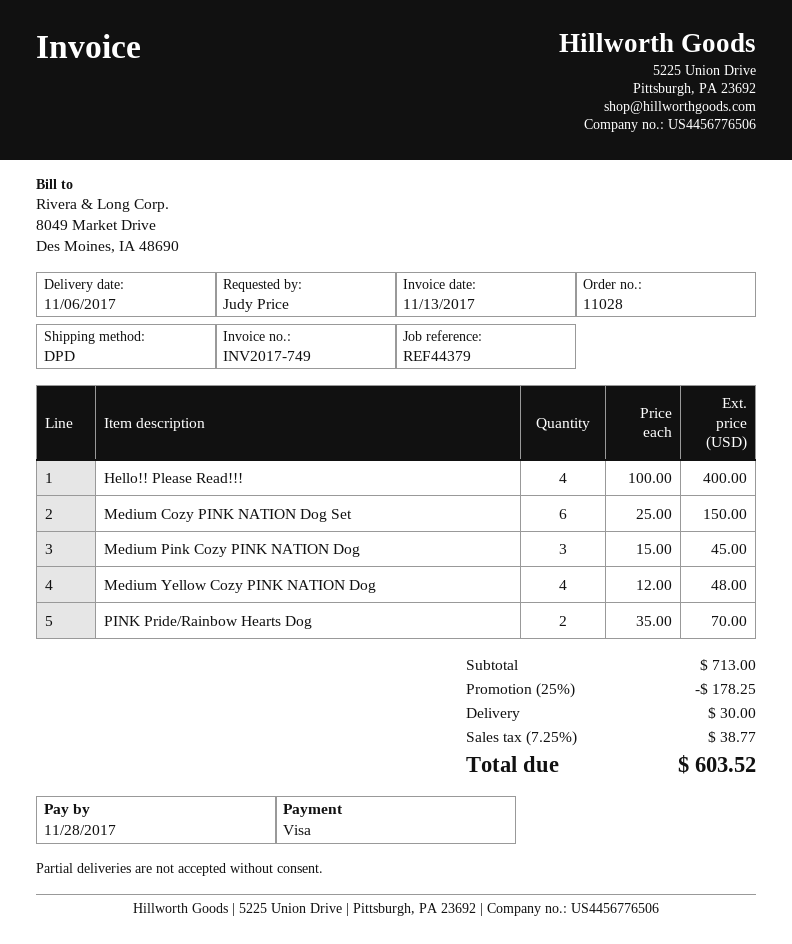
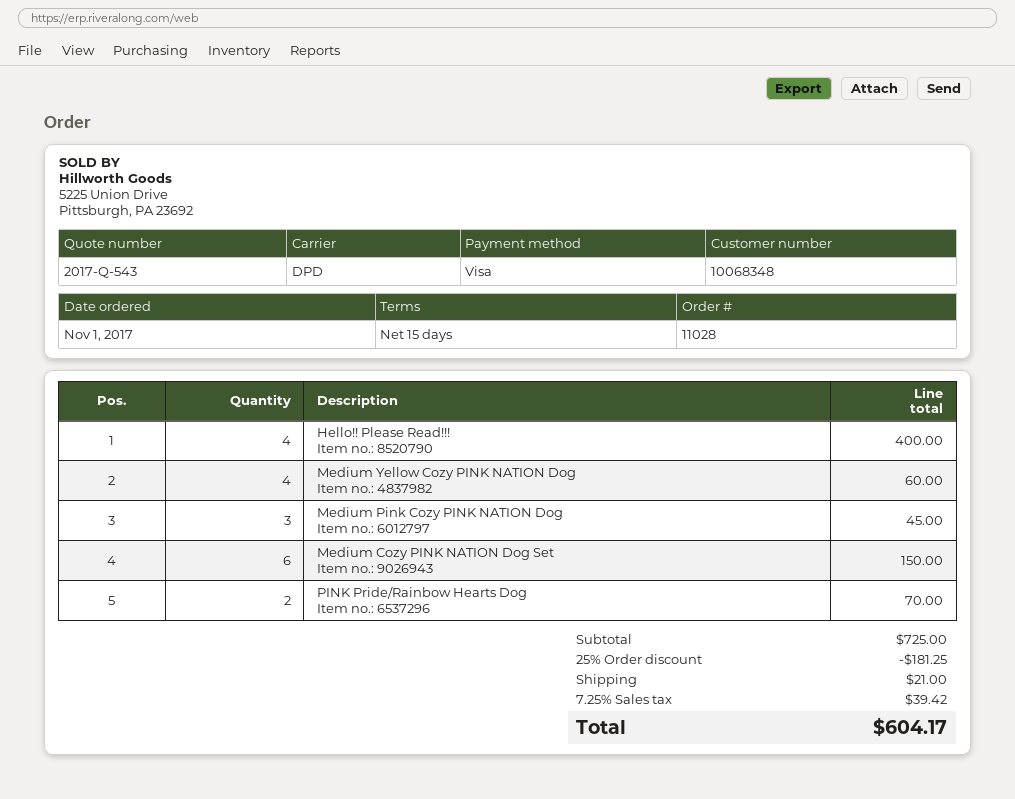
Medium Yellow Cozy PINK NATION Dog: 4 for 48.00 -> 4 for 60.00
subtotal: 713.00 -> 725.00
discount: 25% = 178.25 -> 25% = 181.25
shipping: 30.00 -> 21.00
tax: 7.25% = 38.77 -> 7.25% = 39.42
total: 603.52 -> 604.17

